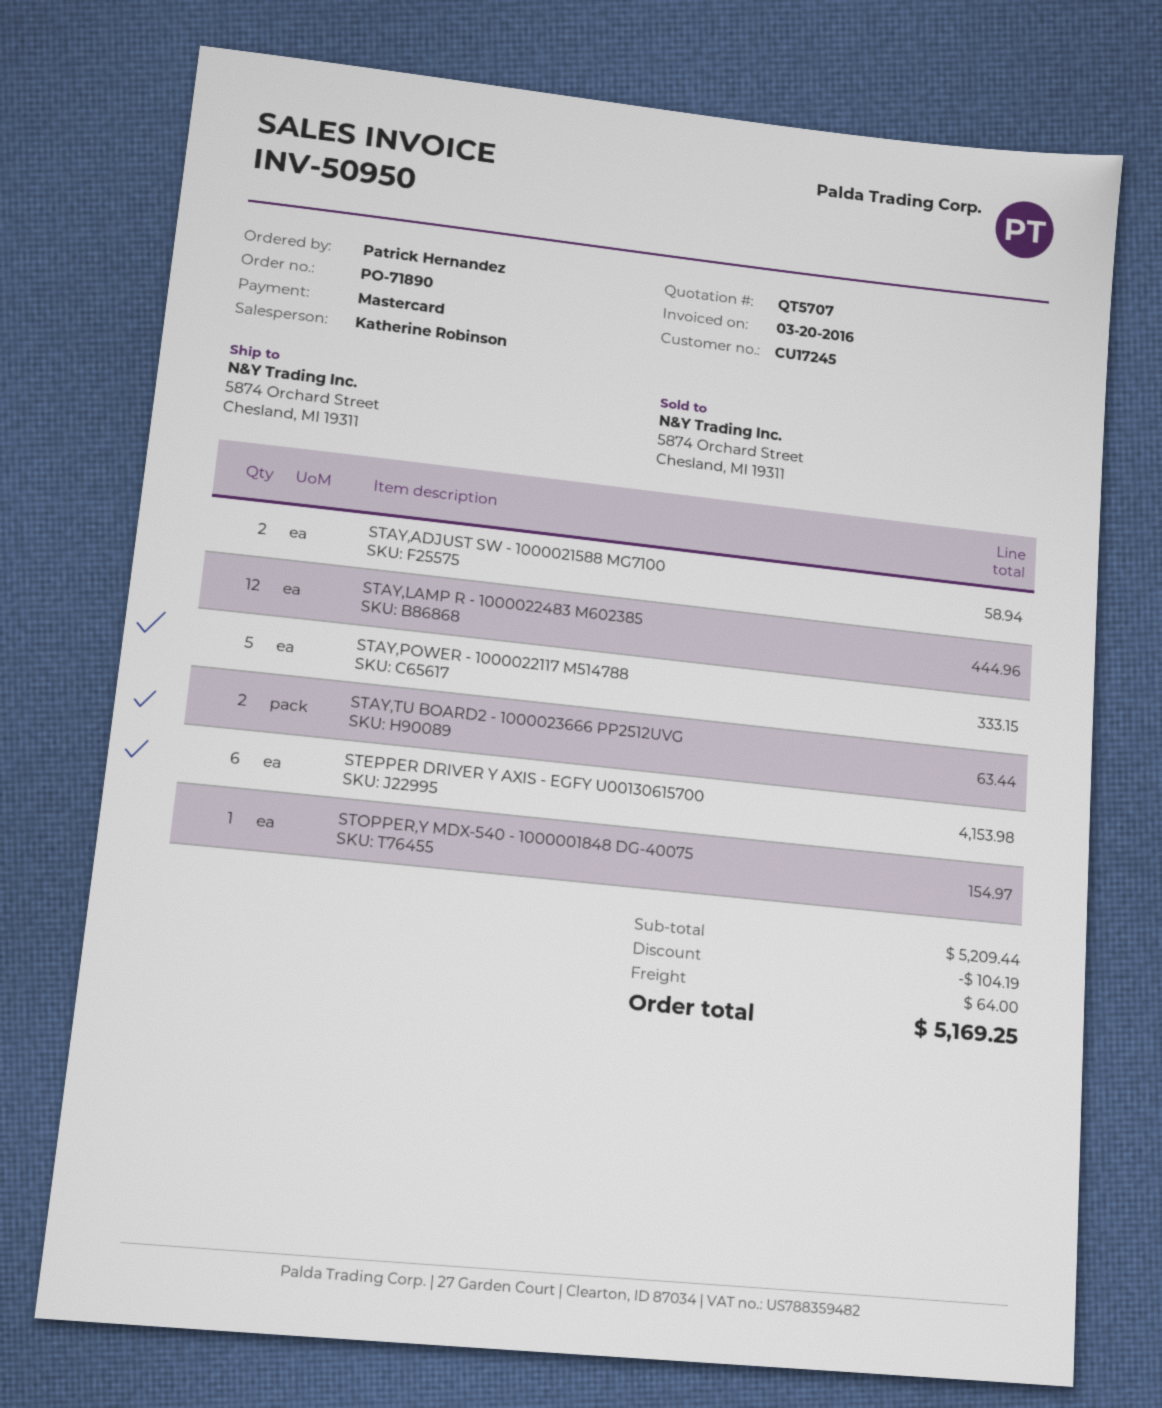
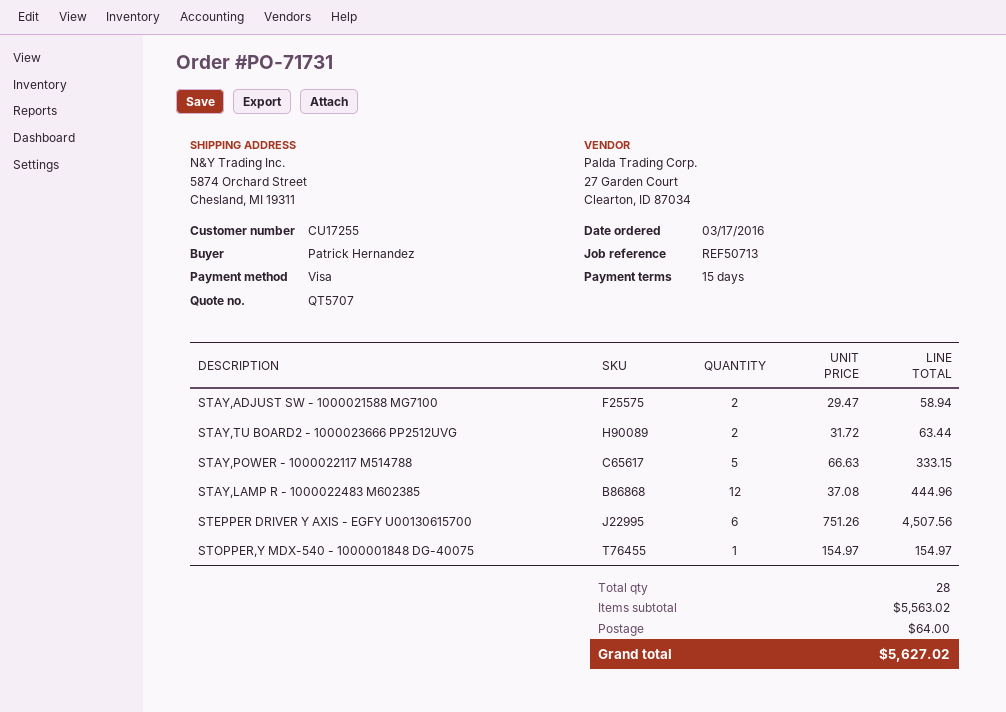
order number: PO-71890 -> PO-71731
customer number: CU17245 -> CU17255
payment method: Mastercard -> Visa
STEPPER DRIVER Y AXIS - EGFY U00130615700: 6 for 4153.98 -> 6 for 4507.56
subtotal: 5209.44 -> 5563.02
discount: 104.19 -> none
total: 5169.25 -> 5627.02

